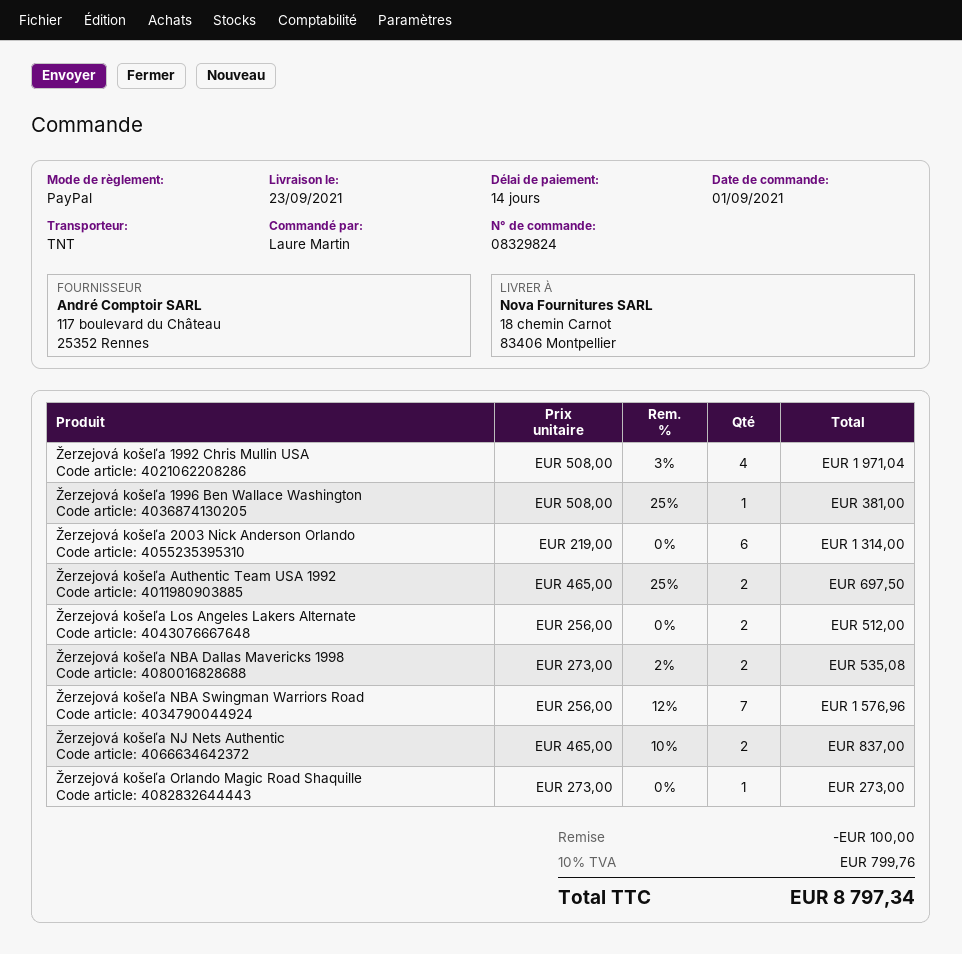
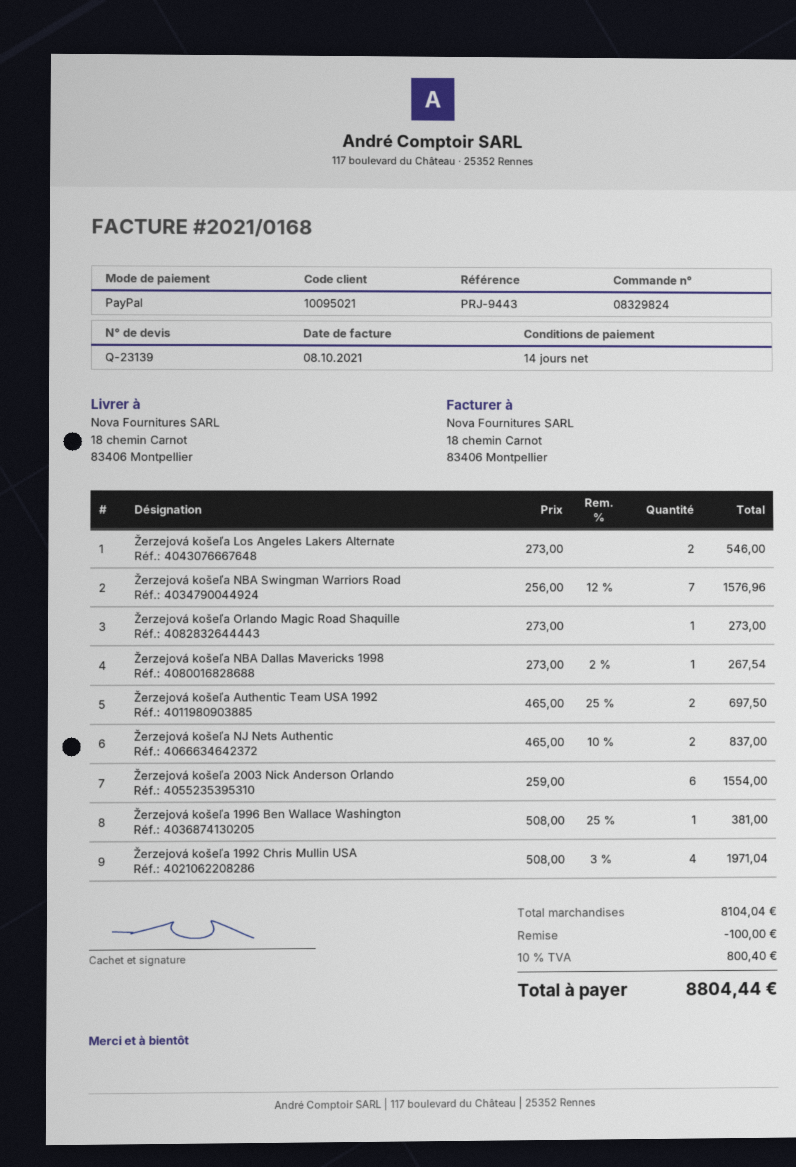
Žerzejová košeľa 2003 Nick Anderson Orlando: 6 x 219.00 = 1314.00 -> 6 x 259.00 = 1554.00
Žerzejová košeľa Los Angeles Lakers Alternate: 2 x 256.00 = 512.00 -> 2 x 273.00 = 546.00
Žerzejová košeľa NBA Dallas Mavericks 1998: 2 x 273.00 - 2% = 535.08 -> 1 x 273.00 - 2% = 267.54
tax: 10% = 799.76 -> 10% = 800.40
total: 8797.34 -> 8804.44

